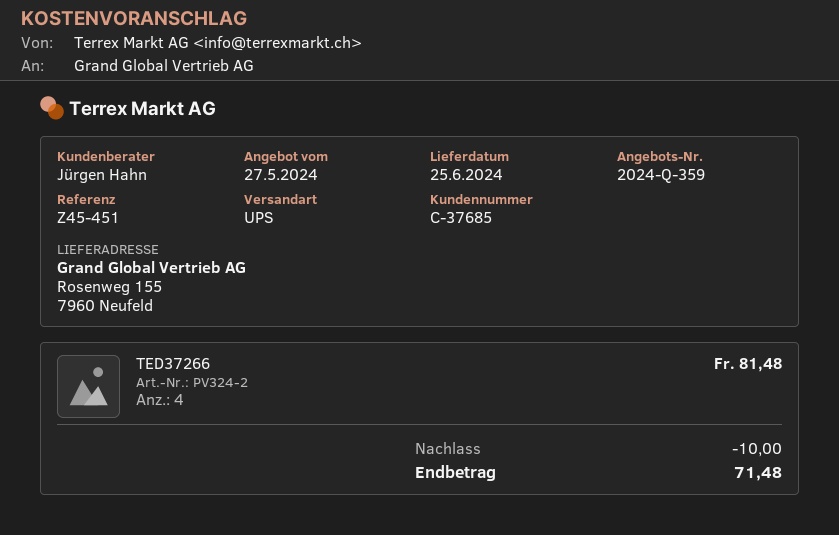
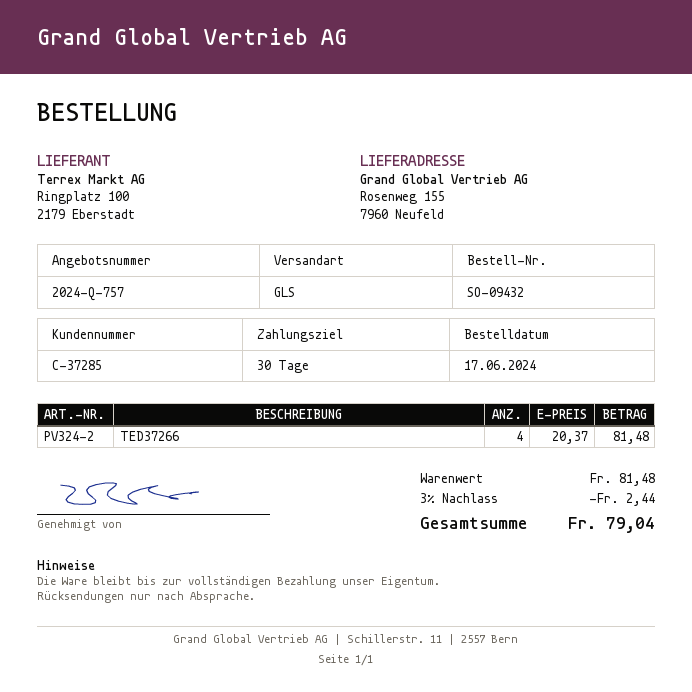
quote number: 2024-Q-359 -> 2024-Q-757
customer number: C-37685 -> C-37285
shipping method: UPS -> GLS
discount: 10.00 -> 2.44
total: 71.48 -> 79.04

